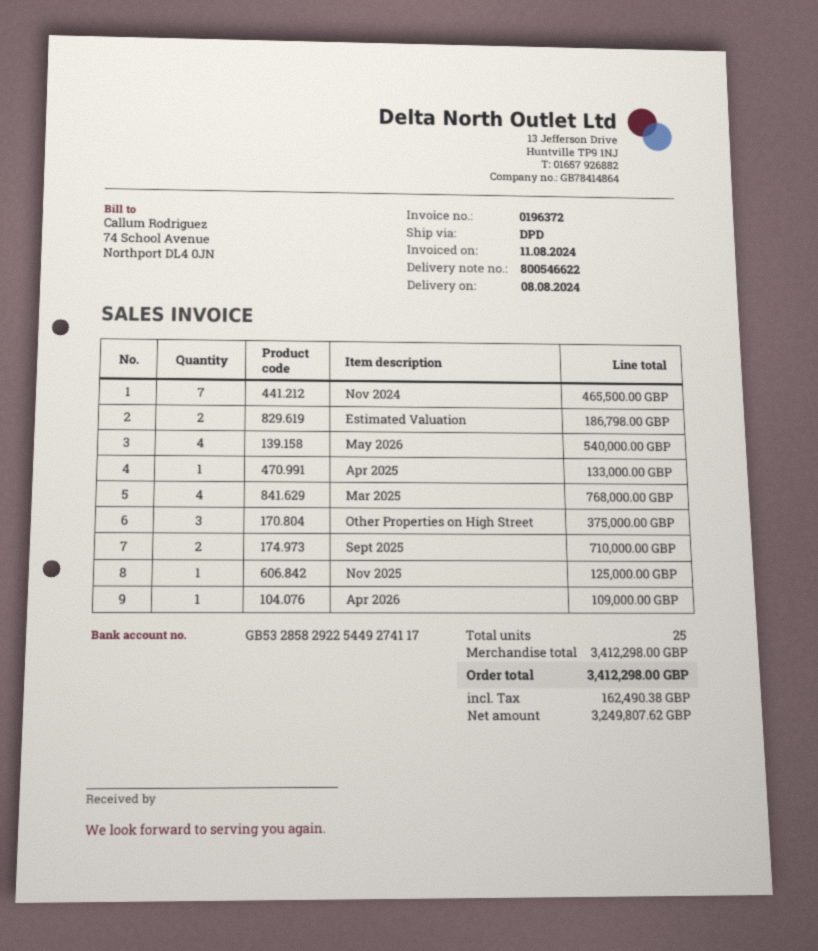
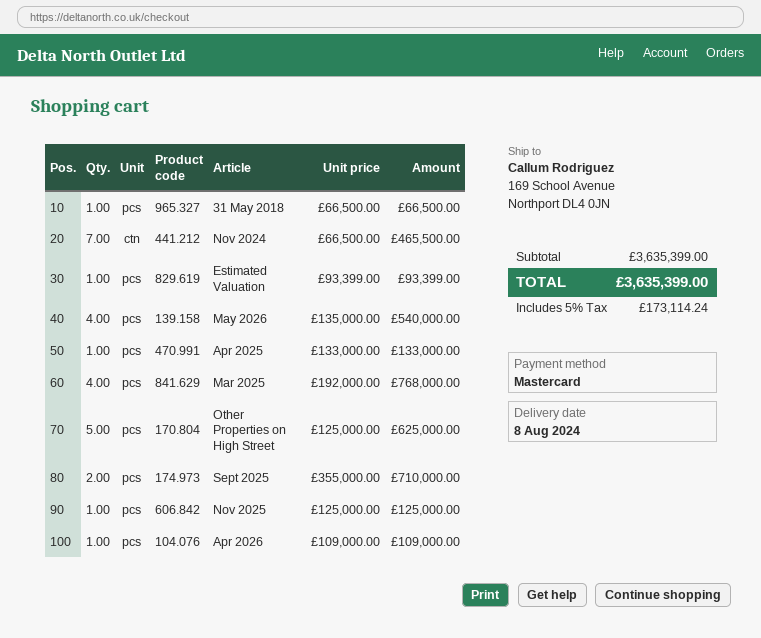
Estimated Valuation: 2 for 186798.00 -> 1 for 93399.00
Other Properties on High Street: 3 for 375000.00 -> 5 for 625000.00
31 May 2018: none -> 1 for 66500.00
subtotal: 3412298.00 -> 3635399.00
tax: 162490.38 -> 173114.24
total: 3412298.00 -> 3635399.00

